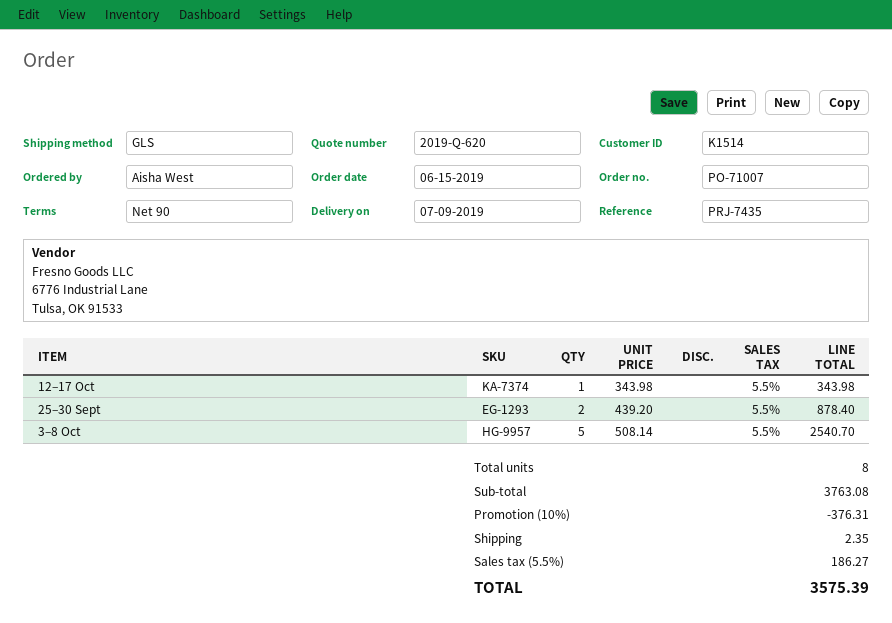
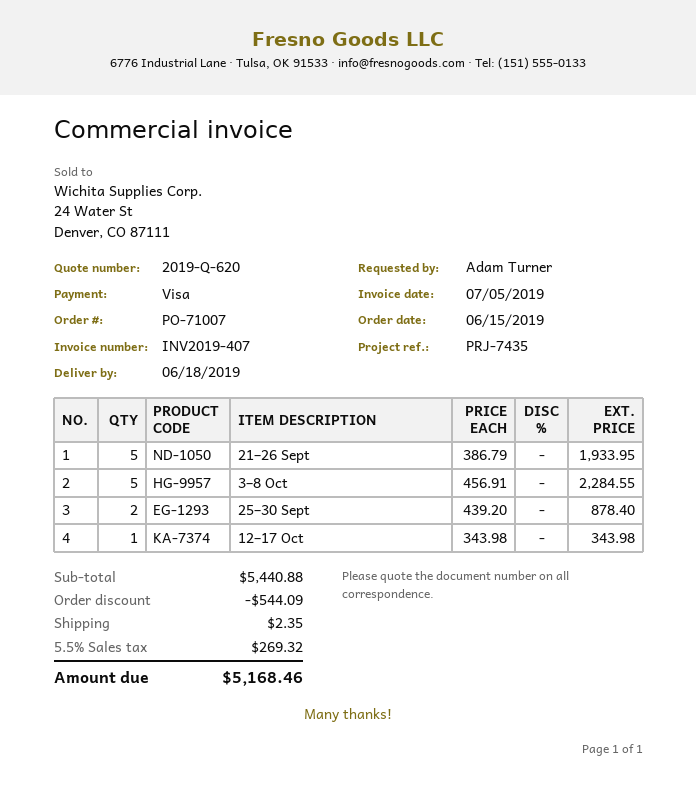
delivery date: 2019-07-09 -> 2019-06-18
ordered by: Aisha West -> Adam Turner
3–8 Oct: 5 x 508.14 = 2540.70 -> 5 x 456.91 = 2284.55
21–26 Sept: none -> 5 x 386.79 = 1933.95
subtotal: 3763.08 -> 5440.88
discount: 376.31 -> 544.09
tax: 5.5% = 186.27 -> 5.5% = 269.32
total: 3575.39 -> 5168.46

